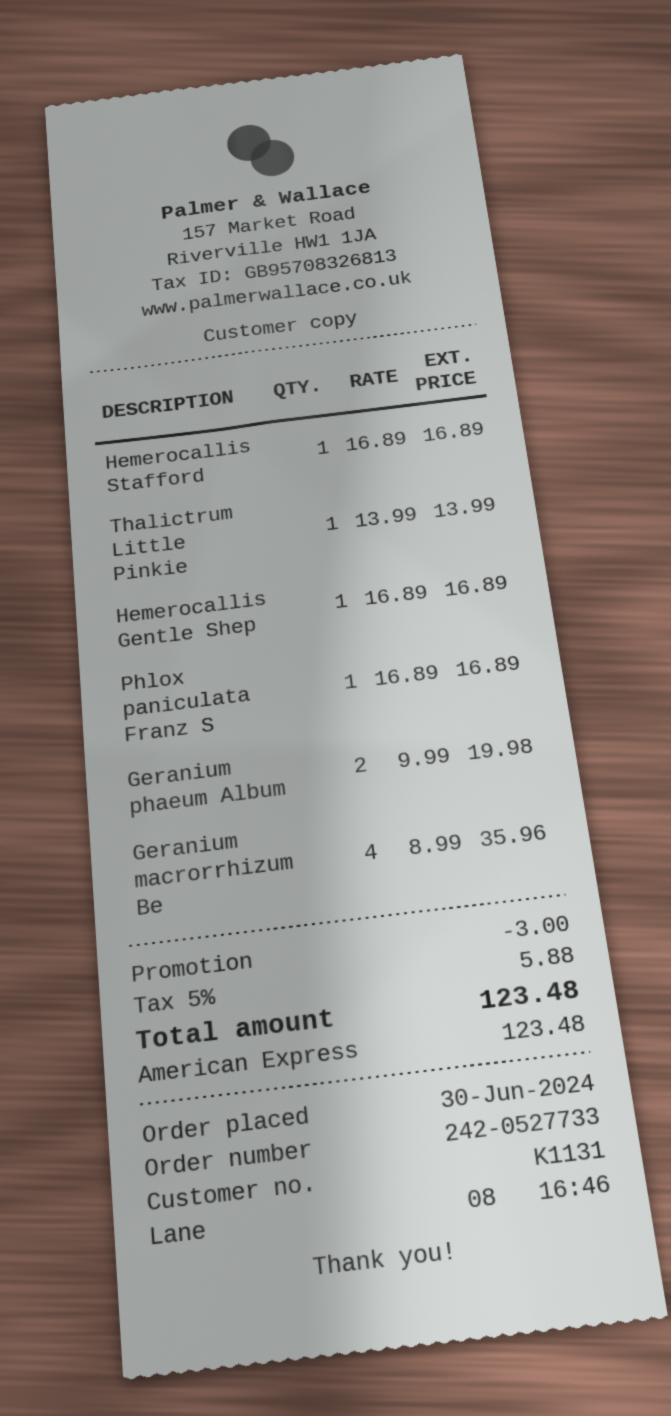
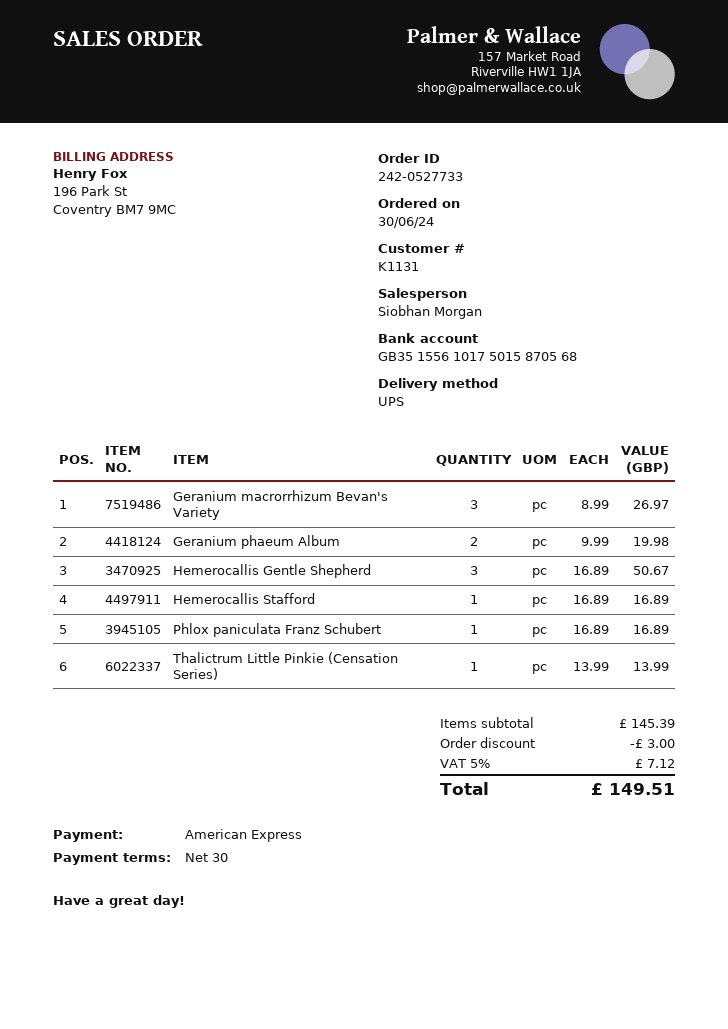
Hemerocallis Gentle Shep: 1 x 16.89 = 16.89 -> 3 x 16.89 = 50.67
Geranium macrorrhizum Be: 4 x 8.99 = 35.96 -> 3 x 8.99 = 26.97
tax: 5% = 5.88 -> 5% = 7.12
total: 123.48 -> 149.51

